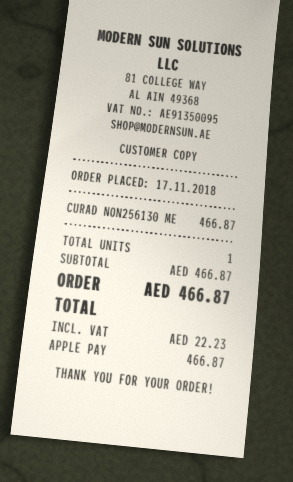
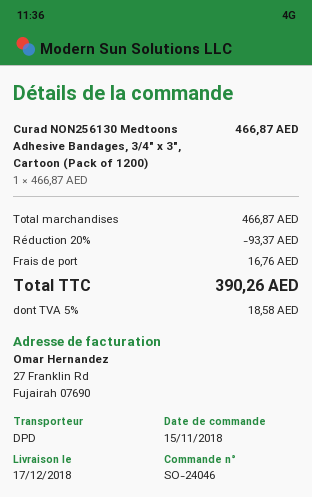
order date: 2018-11-17 -> 2018-11-15
discount: none -> 20% = 93.37
shipping: none -> 16.76
tax: 22.23 -> 18.58
total: 466.87 -> 390.26

